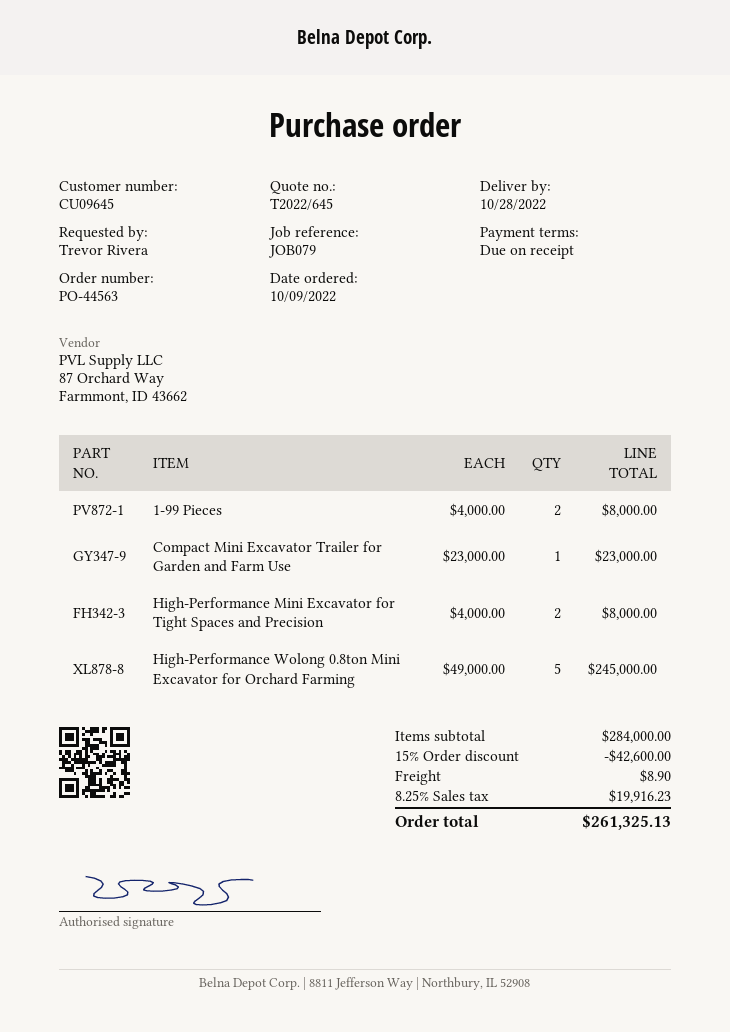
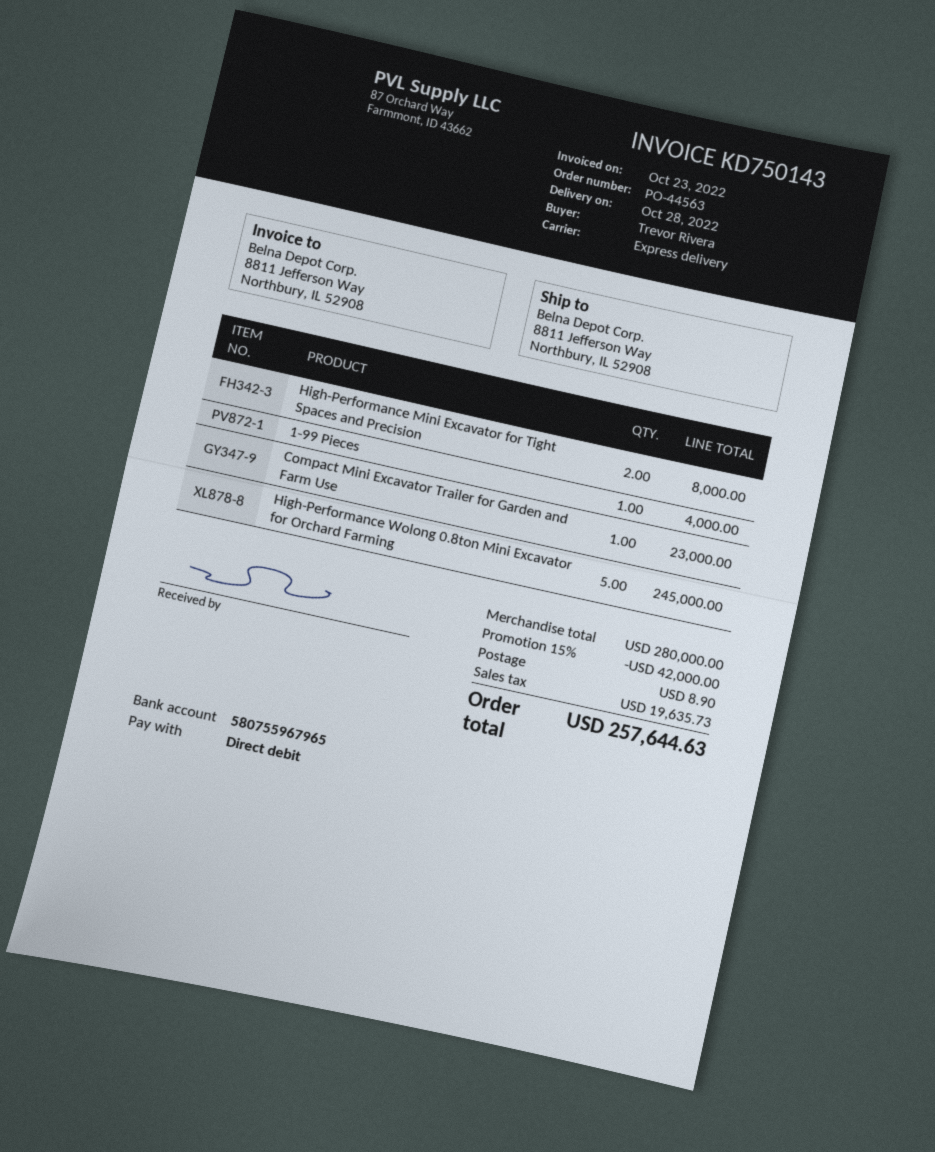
1-99 Pieces: 2 for 8000.00 -> 1 for 4000.00
subtotal: 284000.00 -> 280000.00
discount: 15% = 42600.00 -> 15% = 42000.00
tax: 19916.23 -> 19635.73
total: 261325.13 -> 257644.63

